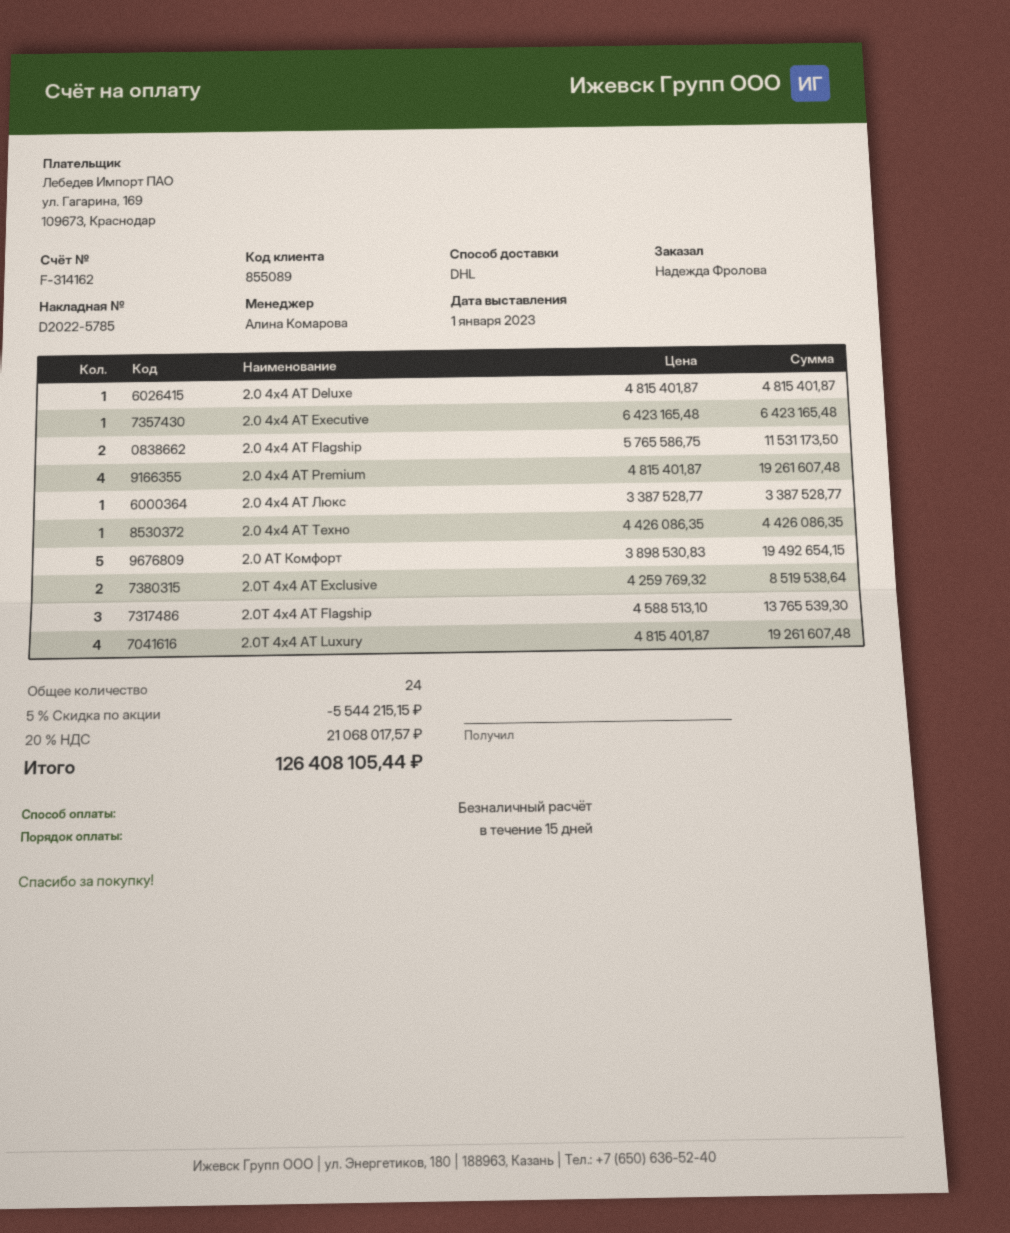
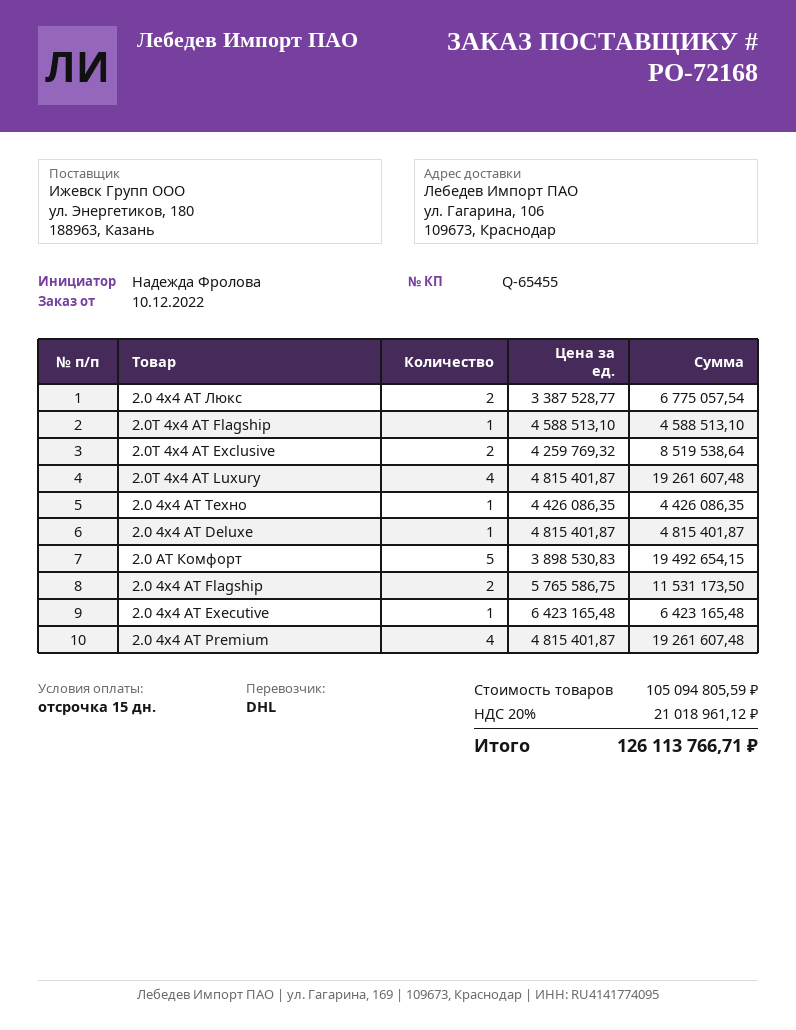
2.0 4x4 AT Люкс: 1 x 3387528.77 = 3387528.77 -> 2 x 3387528.77 = 6775057.54
2.0T 4x4 AT Flagship: 3 x 4588513.10 = 13765539.30 -> 1 x 4588513.10 = 4588513.10
discount: 5% = 5544215.15 -> none
tax: 20% = 21068017.57 -> 20% = 21018961.12
total: 126408105.44 -> 126113766.71

